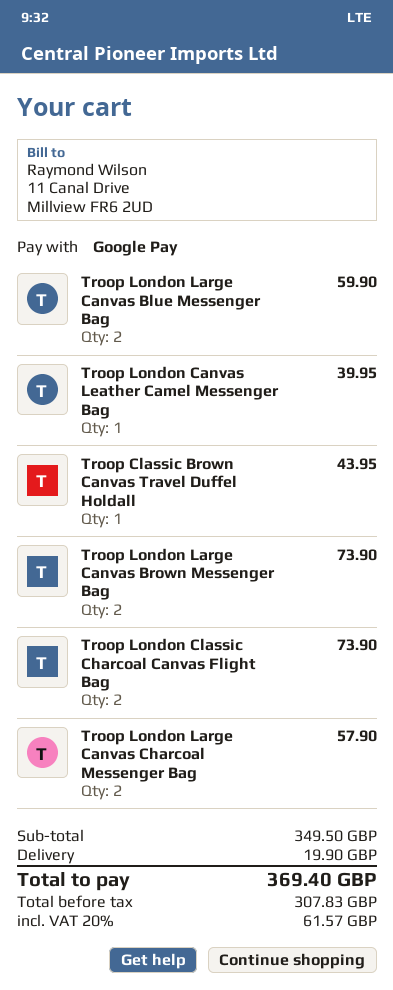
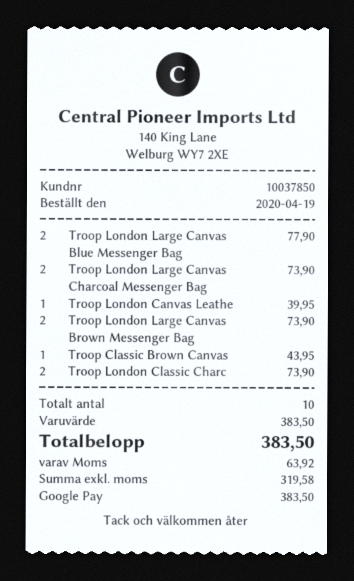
Troop London Large Canvas Blue Messenger Bag: 2 for 59.90 -> 2 for 77.90
Troop London Large Canvas Charcoal Messenger Bag: 2 for 57.90 -> 2 for 73.90
subtotal: 349.50 -> 383.50
shipping: 19.90 -> none
net: 307.83 -> 319.58
tax: 61.57 -> 63.92
total: 369.40 -> 383.50

